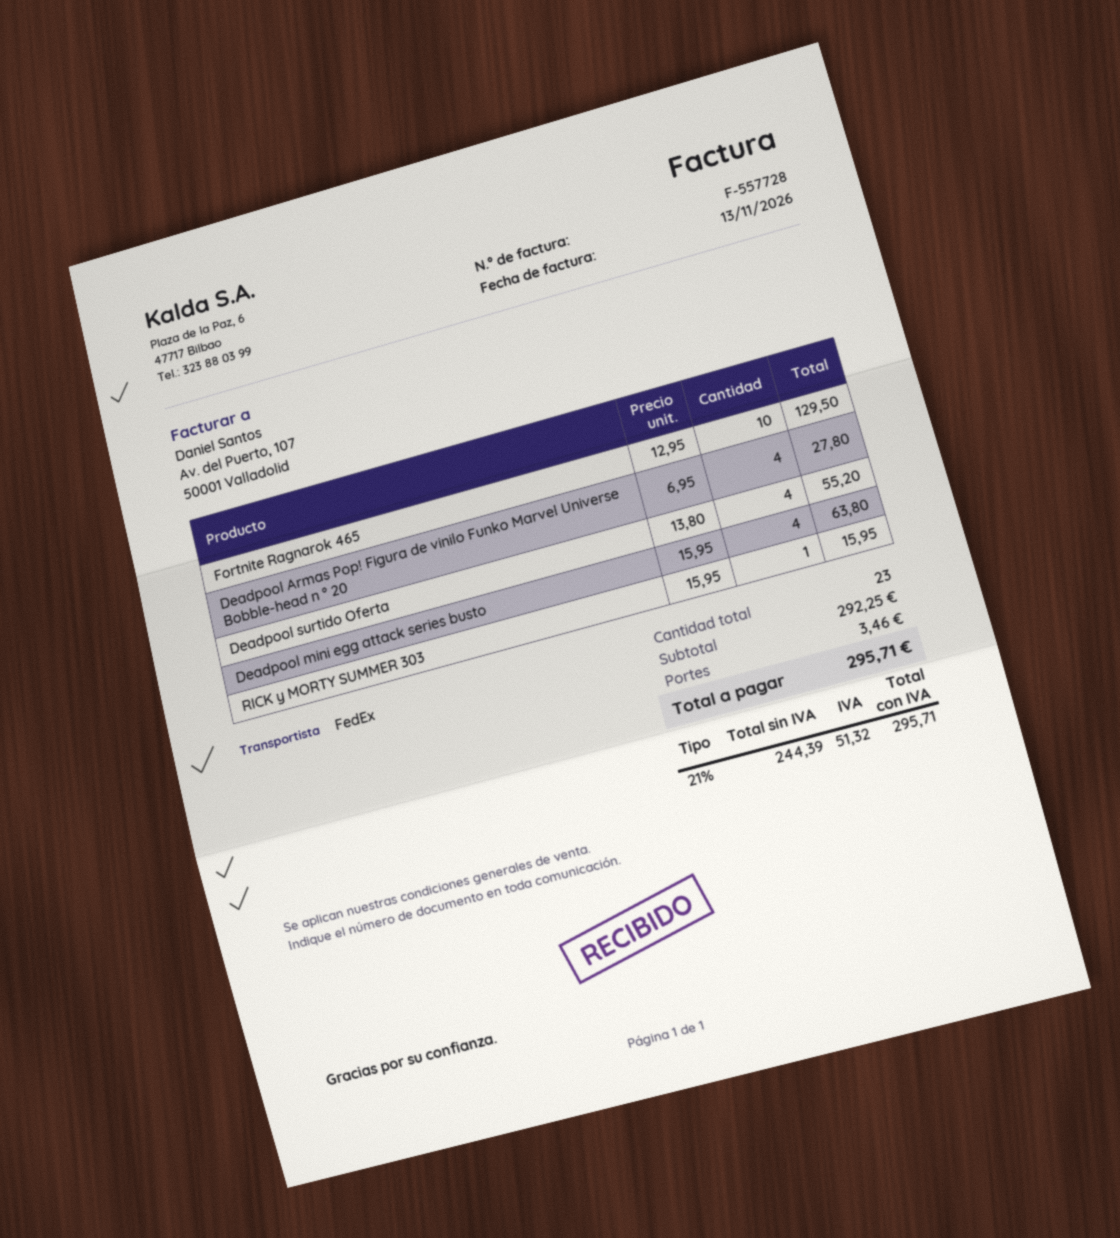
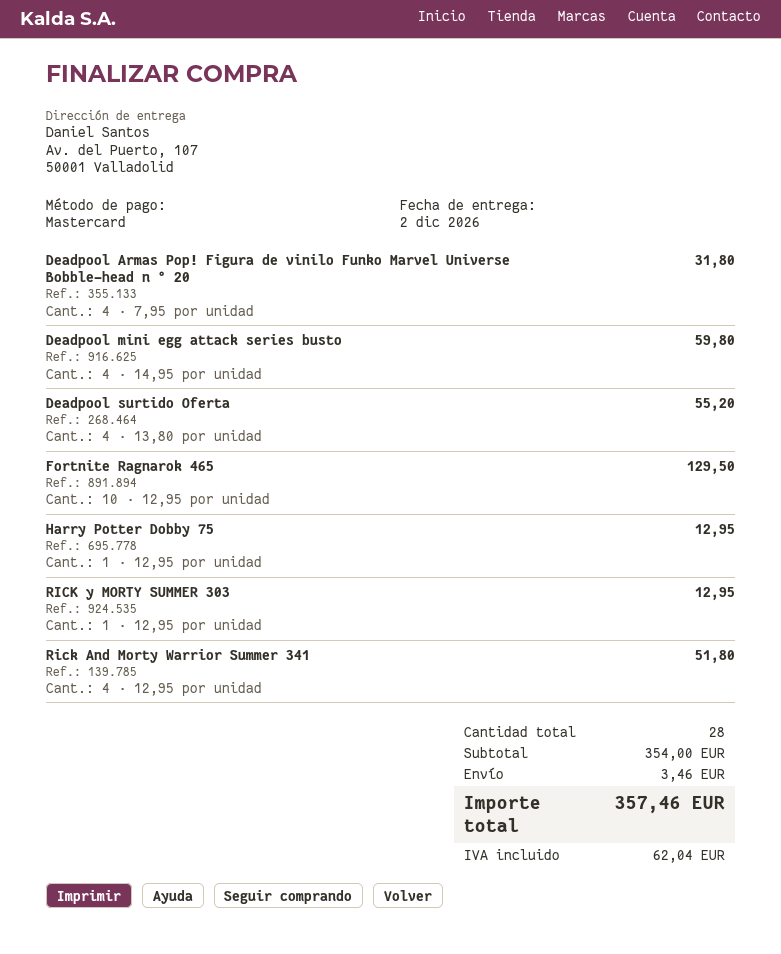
Deadpool Armas Pop! Figura de vinilo Funko Marvel Universe Bobble-head n ° 20: 4 x 6.95 = 27.80 -> 4 x 7.95 = 31.80
Deadpool mini egg attack series busto: 4 x 15.95 = 63.80 -> 4 x 14.95 = 59.80
RICK y MORTY SUMMER 303: 1 x 15.95 = 15.95 -> 1 x 12.95 = 12.95
Harry Potter Dobby 75: none -> 1 x 12.95 = 12.95
Rick And Morty Warrior Summer 341: none -> 4 x 12.95 = 51.80
total quantity: 23 -> 28
subtotal: 292.25 -> 354.00
tax: 51.32 -> 62.04
total: 295.71 -> 357.46

